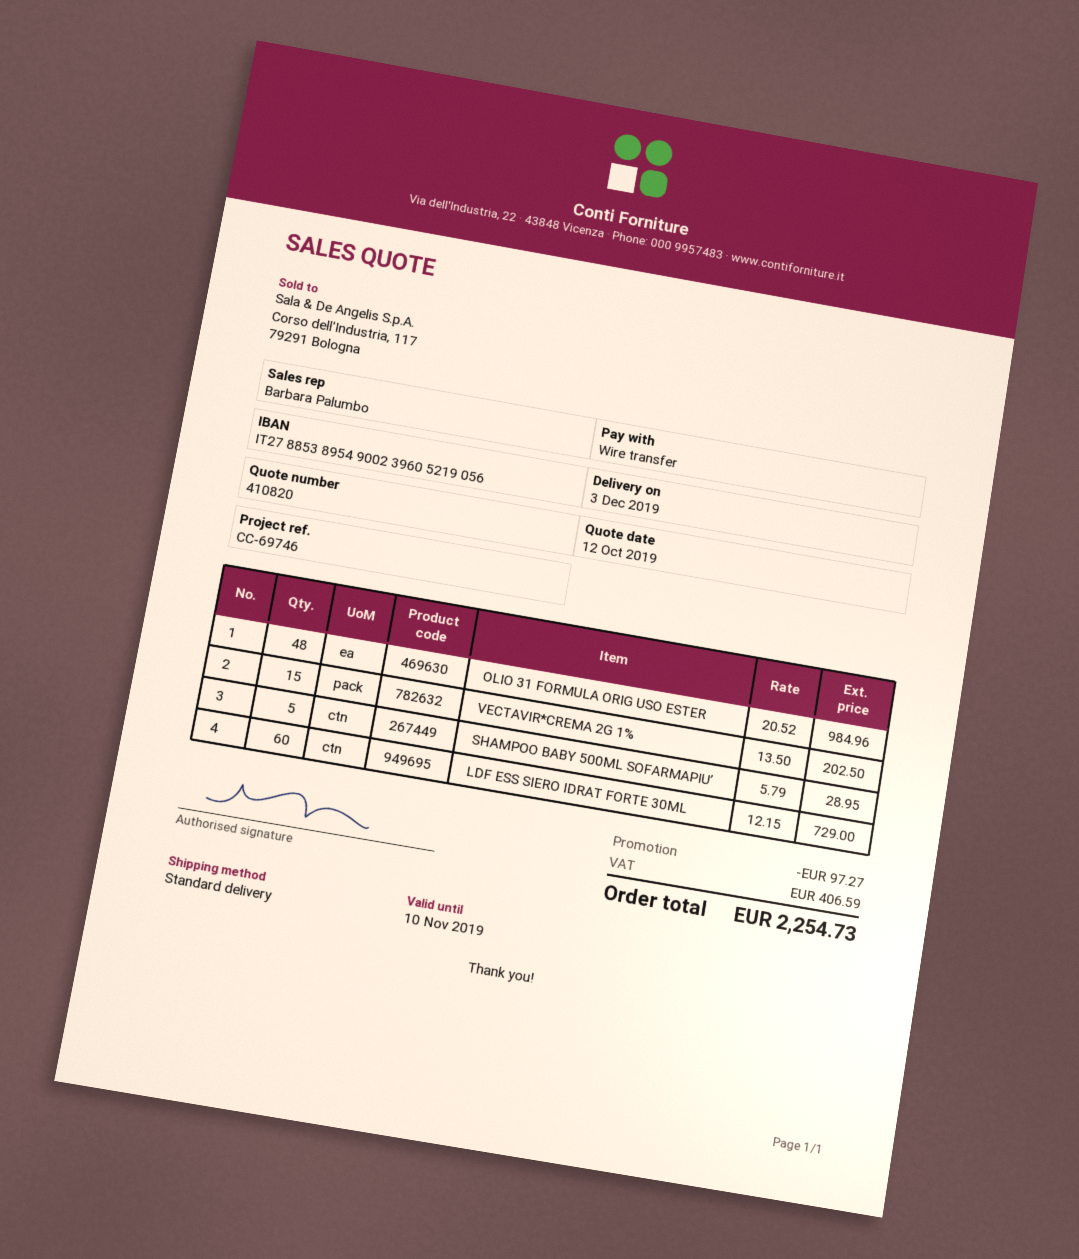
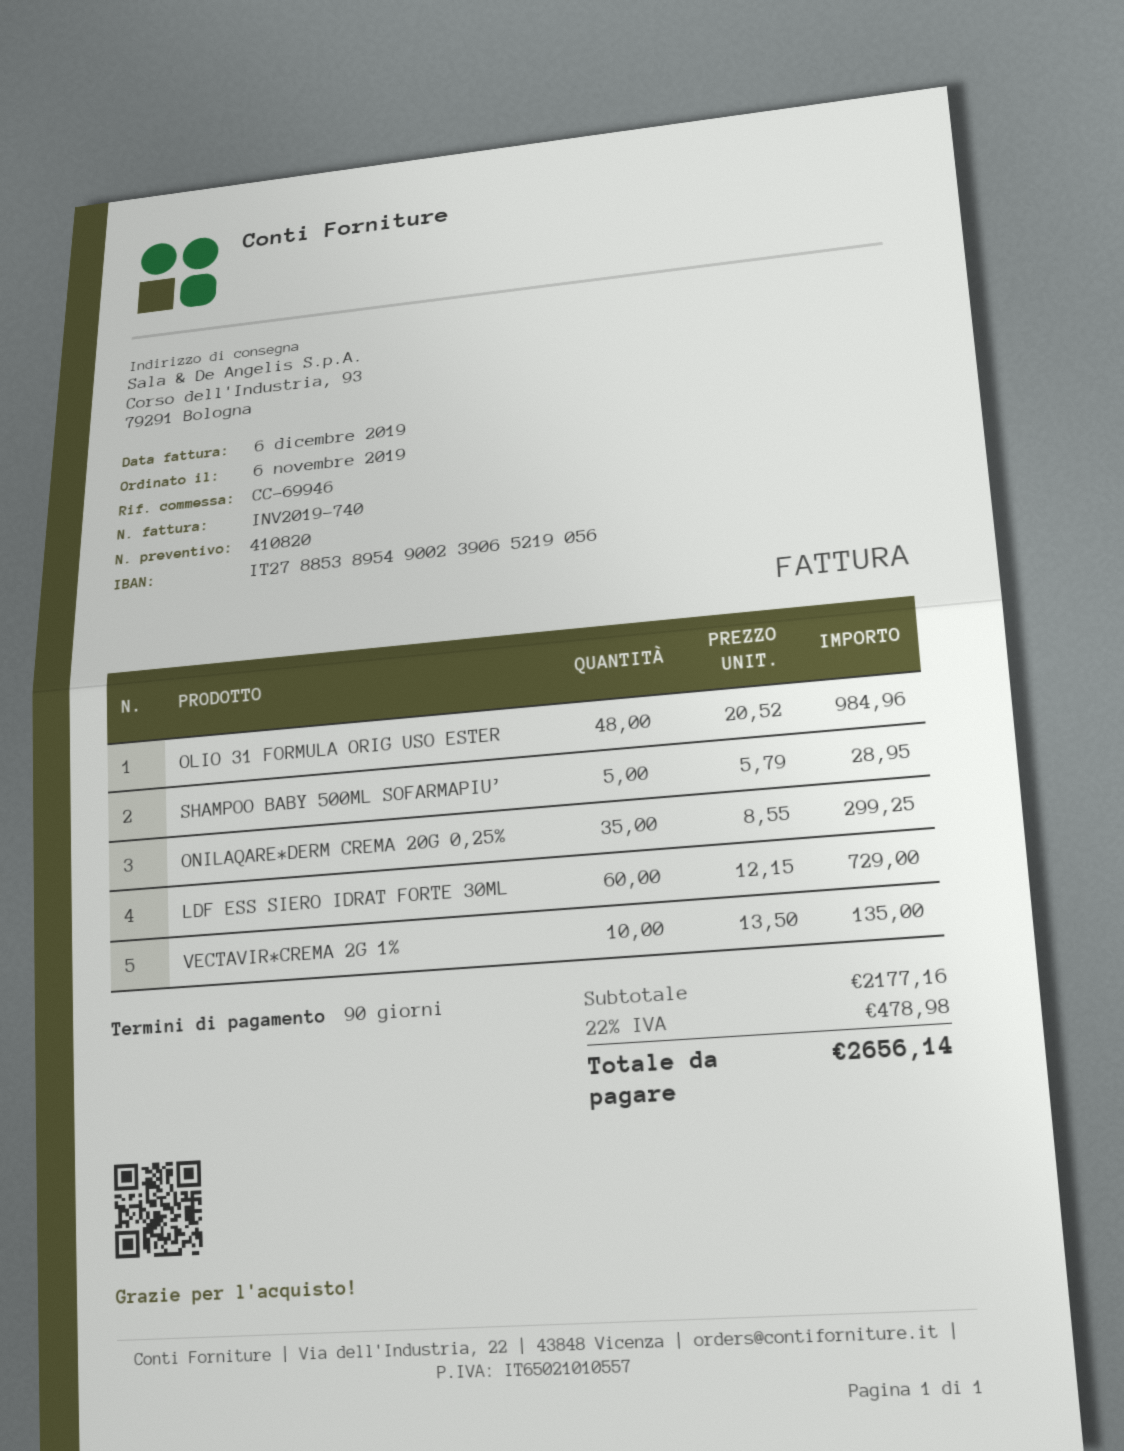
reference: CC-69746 -> CC-69946
bank account: IT2788538954900239605219056 -> IT2788538954900239065219056
VECTAVIR*CREMA 2G 1%: 15 x 13.50 = 202.50 -> 10 x 13.50 = 135.00
ONILAQARE*DERM CREMA 20G 0,25%: none -> 35 x 8.55 = 299.25
discount: 97.27 -> none
tax: 406.59 -> 478.98
total: 2254.73 -> 2656.14

